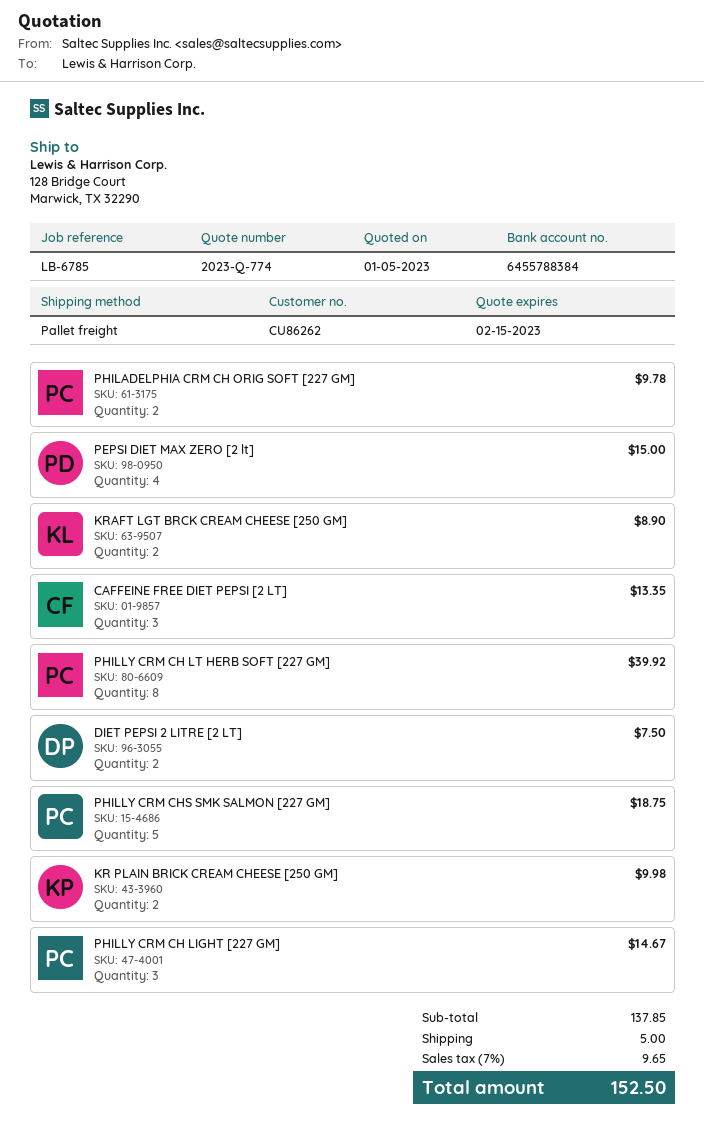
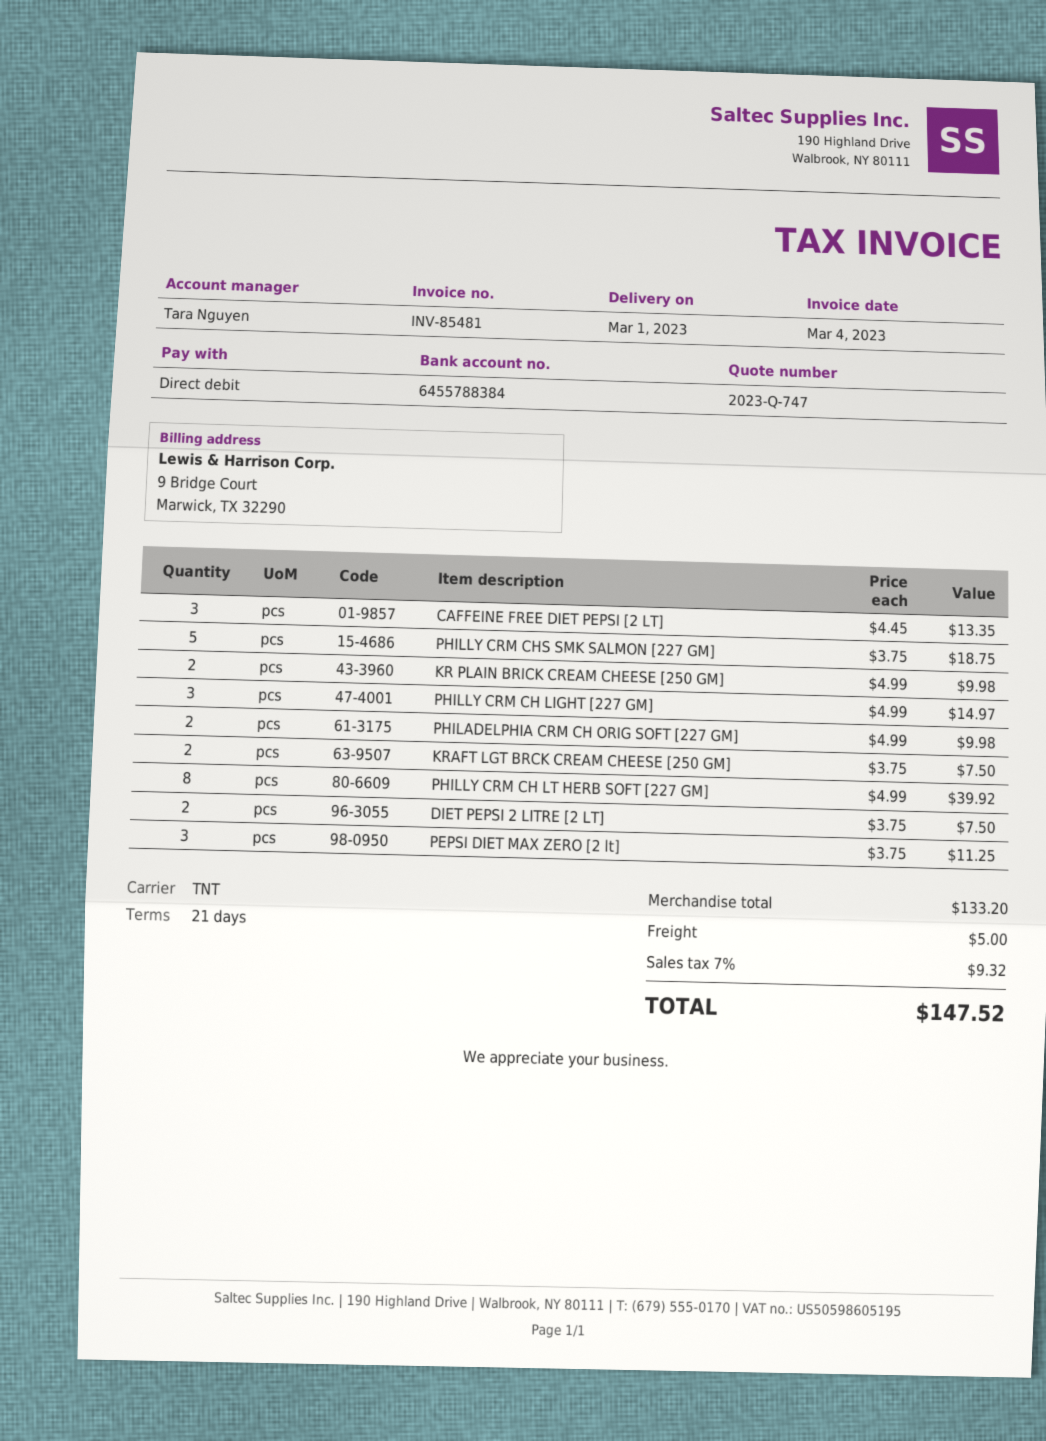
quote number: 2023-Q-774 -> 2023-Q-747
shipping method: pallet freight -> TNT
PHILADELPHIA CRM CH ORIG SOFT [227 GM]: 2 for 9.78 -> 2 for 9.98
PEPSI DIET MAX ZERO [2 lt]: 4 for 15.00 -> 3 for 11.25
KRAFT LGT BRCK CREAM CHEESE [250 GM]: 2 for 8.90 -> 2 for 7.50
PHILLY CRM CH LIGHT [227 GM]: 3 for 14.67 -> 3 for 14.97
subtotal: 137.85 -> 133.20
tax: 7% = 9.65 -> 7% = 9.32
total: 152.50 -> 147.52

